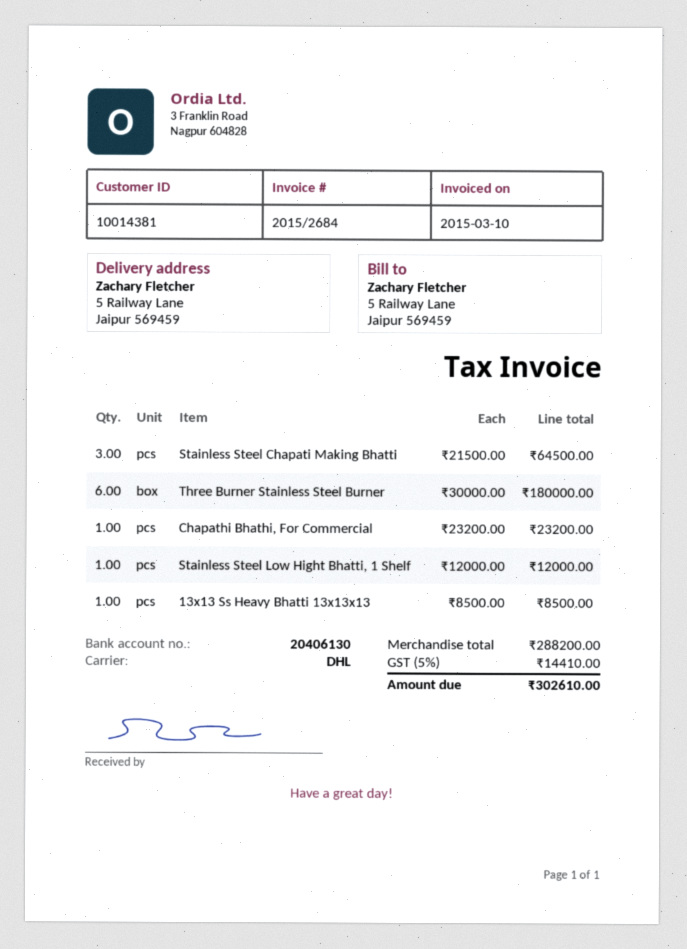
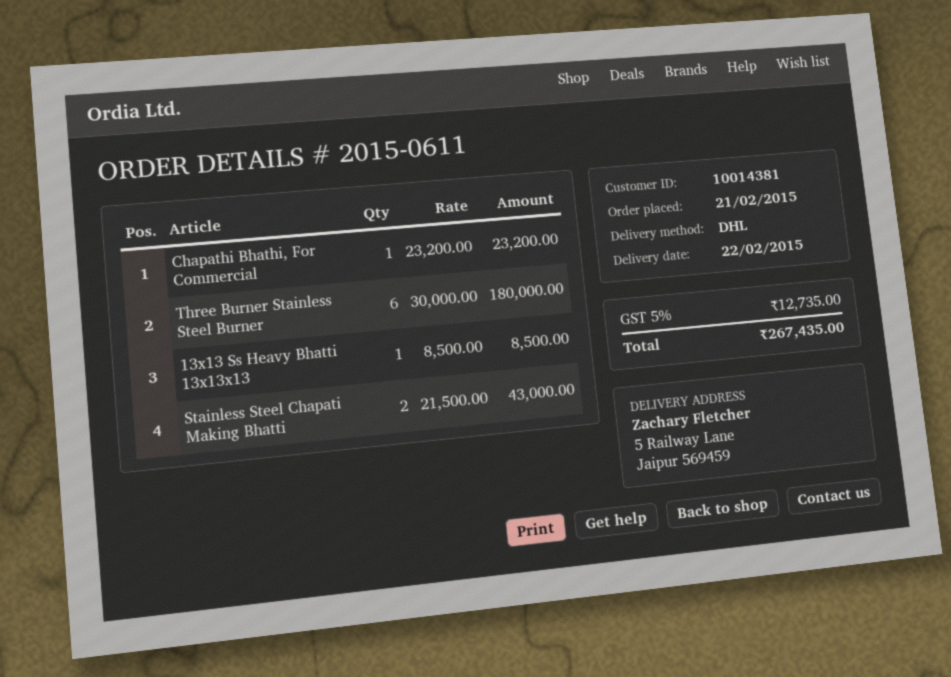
Stainless Steel Chapati Making Bhatti: 3 x 21500.00 = 64500.00 -> 2 x 21500.00 = 43000.00
Stainless Steel Low Hight Bhatti, 1 Shelf: 1 x 12000.00 = 12000.00 -> none
tax: 5% = 14410.00 -> 5% = 12735.00
total: 302610.00 -> 267435.00

